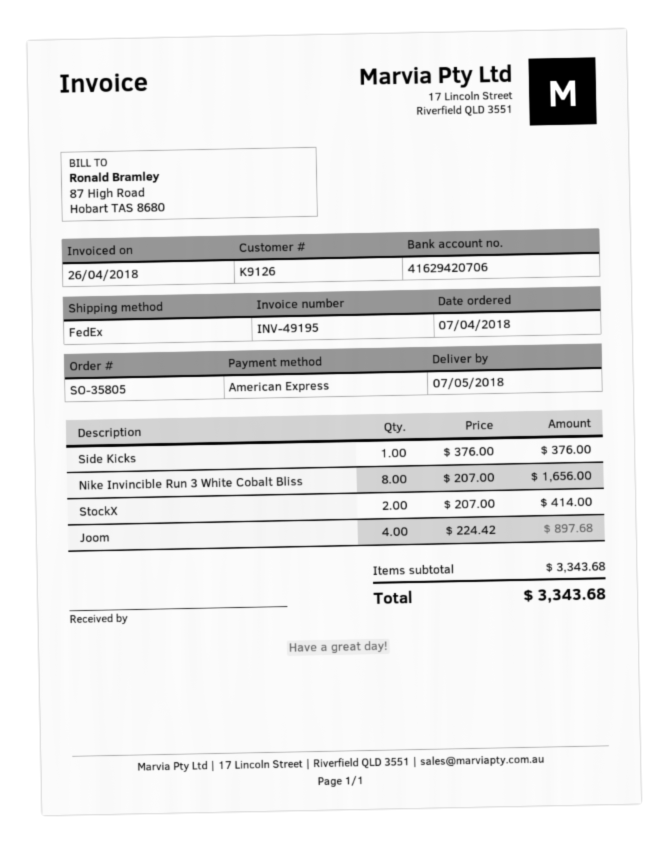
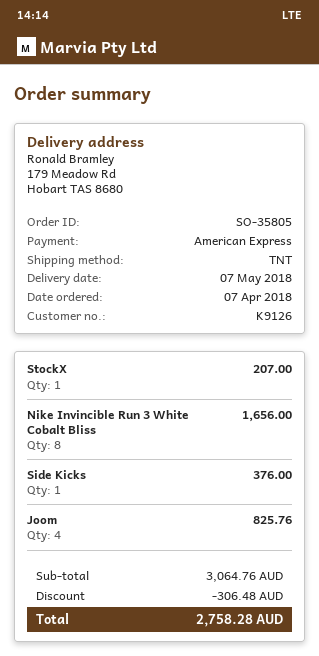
shipping method: FedEx -> TNT
StockX: 2 for 414.00 -> 1 for 207.00
Joom: 4 for 897.68 -> 4 for 825.76
subtotal: 3343.68 -> 3064.76
discount: none -> 306.48
total: 3343.68 -> 2758.28

